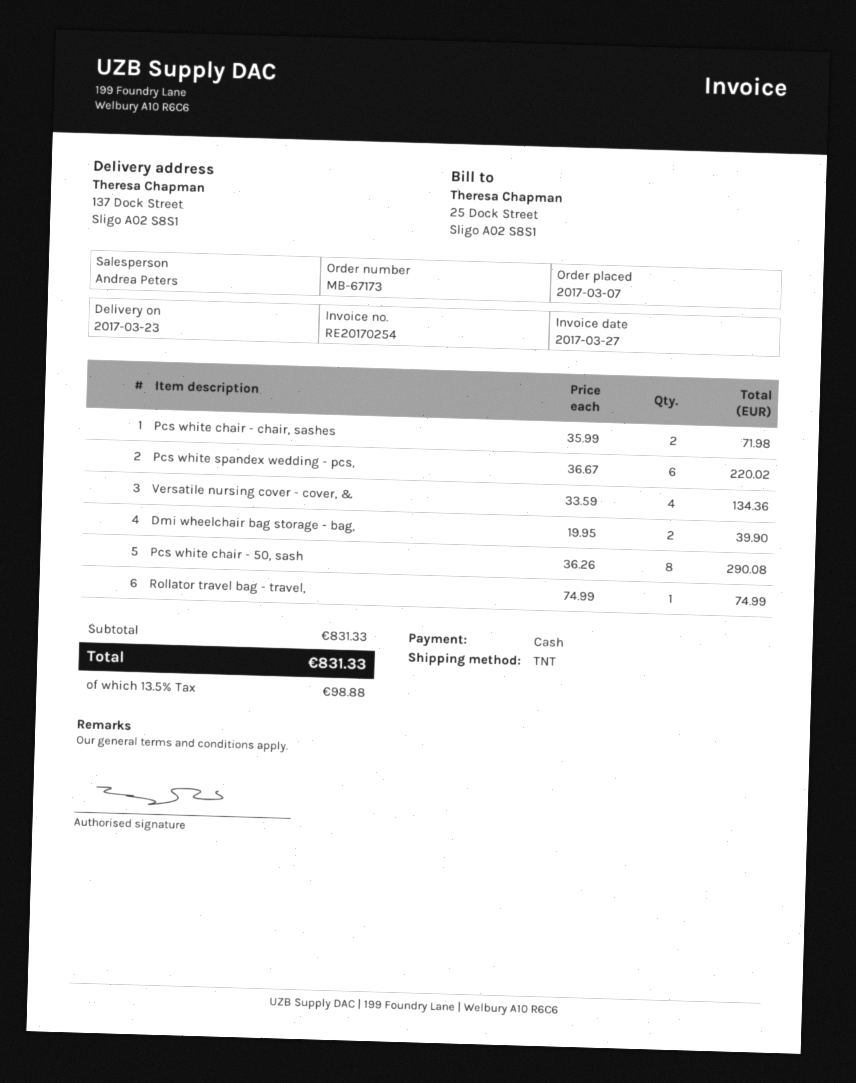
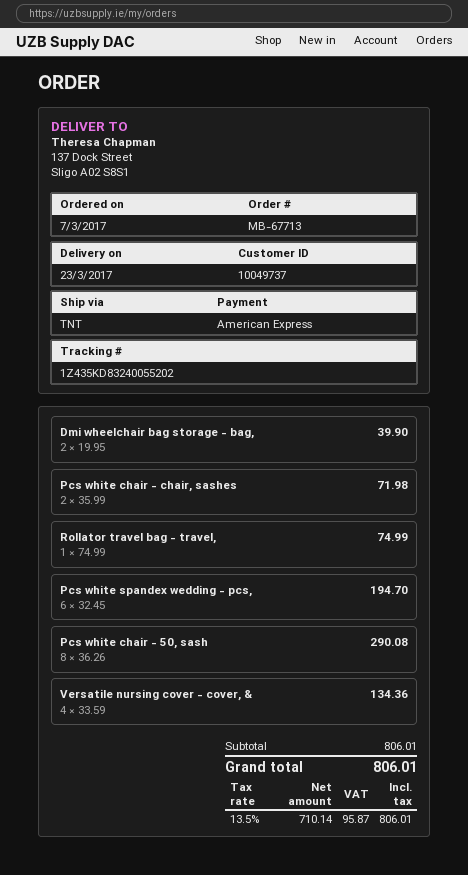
order number: MB-67173 -> MB-67713
payment method: cash -> American Express
Pcs white spandex wedding - pcs,: 6 x 36.67 = 220.02 -> 6 x 32.45 = 194.70
subtotal: 831.33 -> 806.01
tax: 13.5% = 98.88 -> 13.5% = 95.87
total: 831.33 -> 806.01

